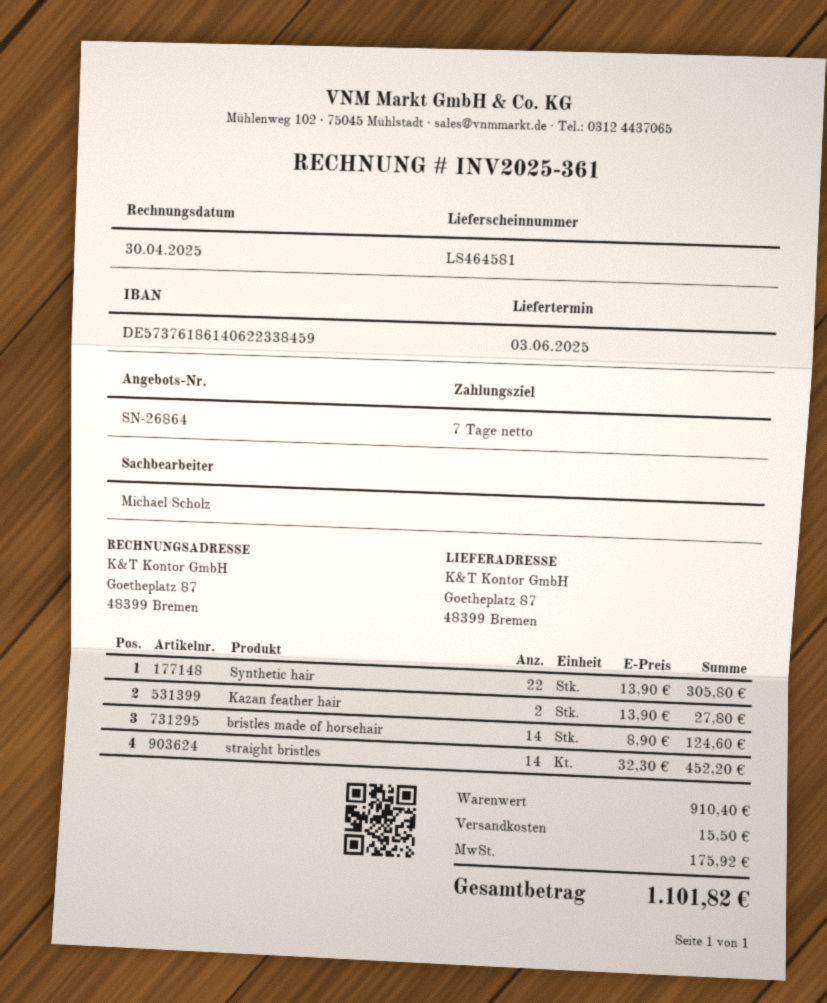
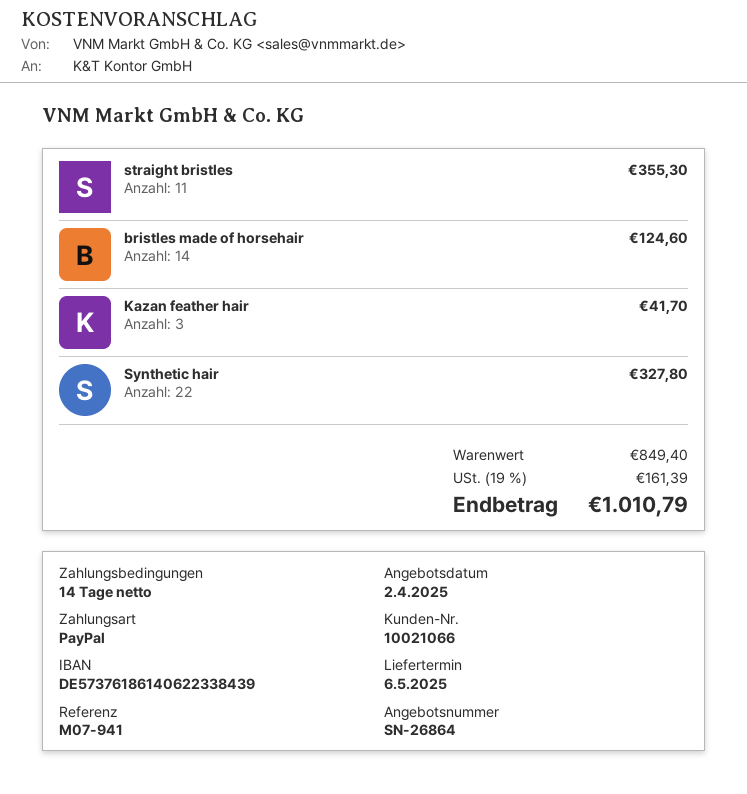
delivery date: 2025-06-03 -> 2025-05-06
payment terms: 7 days -> 14 days
bank account: DE57376186140622338459 -> DE57376186140622338439
Synthetic hair: 22 for 305.80 -> 22 for 327.80
Kazan feather hair: 2 for 27.80 -> 3 for 41.70
straight bristles: 14 for 452.20 -> 11 for 355.30
subtotal: 910.40 -> 849.40
shipping: 15.50 -> none
tax: 175.92 -> 161.39
total: 1101.82 -> 1010.79

